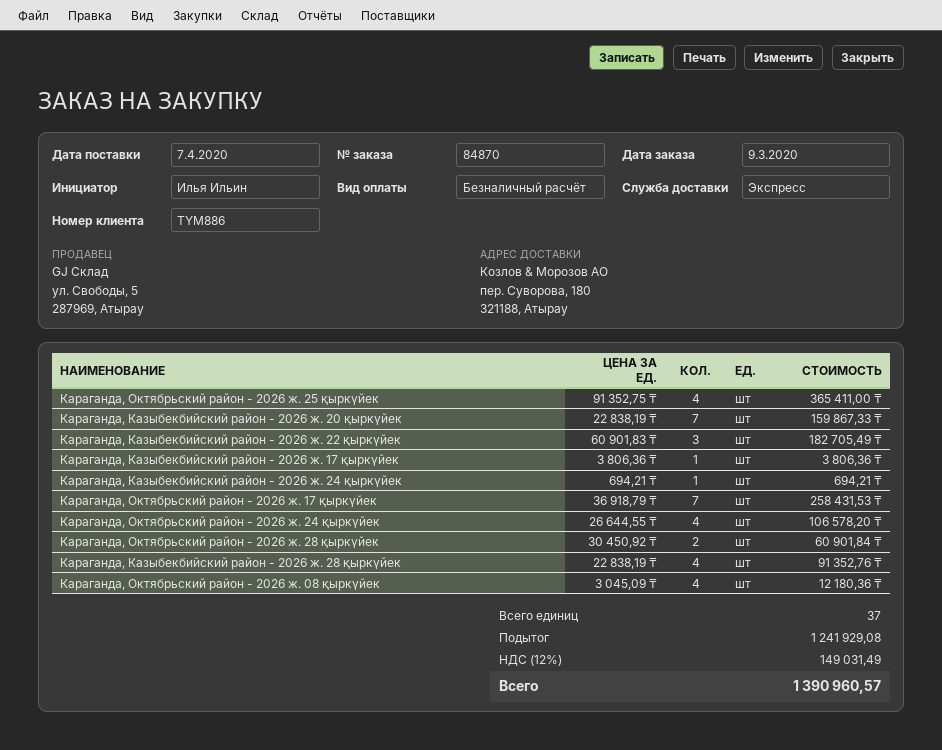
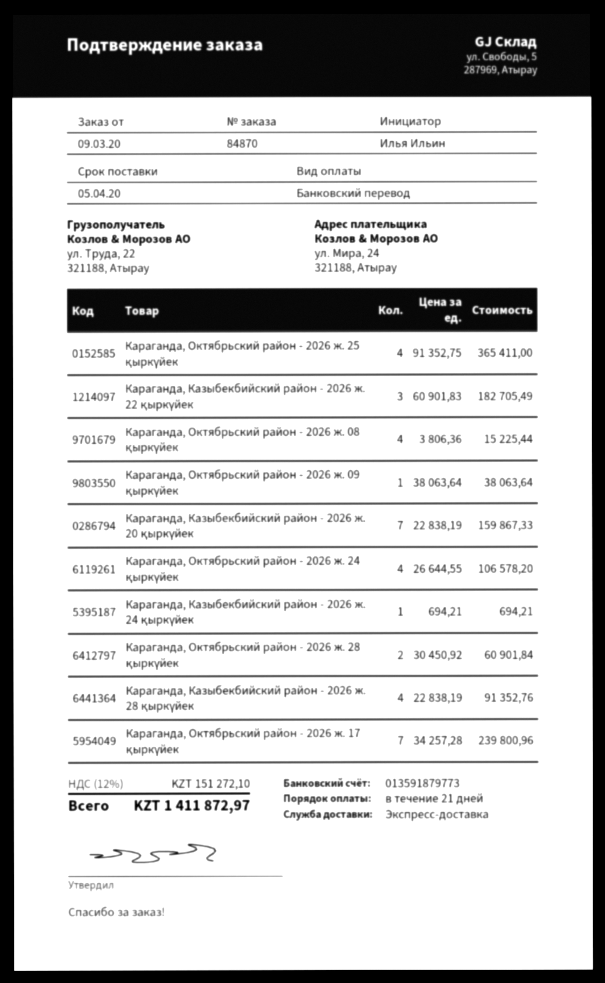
delivery date: 2020-04-07 -> 2020-04-05
ship to: пер. Суворова, 180, 321188, Атырау -> ул. Труда, 22, 321188, Атырау
Караганда, Казыбекбийский район - 2026 ж. 17 қыркүйек: 1 x 3806.36 = 3806.36 -> none
Караганда, Октябрьский район - 2026 ж. 17 қыркүйек: 7 x 36918.79 = 258431.53 -> 7 x 34257.28 = 239800.96
Караганда, Октябрьский район - 2026 ж. 08 қыркүйек: 4 x 3045.09 = 12180.36 -> 4 x 3806.36 = 15225.44
Караганда, Октябрьский район - 2026 ж. 09 қыркүйек: none -> 1 x 38063.64 = 38063.64
tax: 12% = 149031.49 -> 12% = 151272.10
total: 1390960.57 -> 1411872.97

